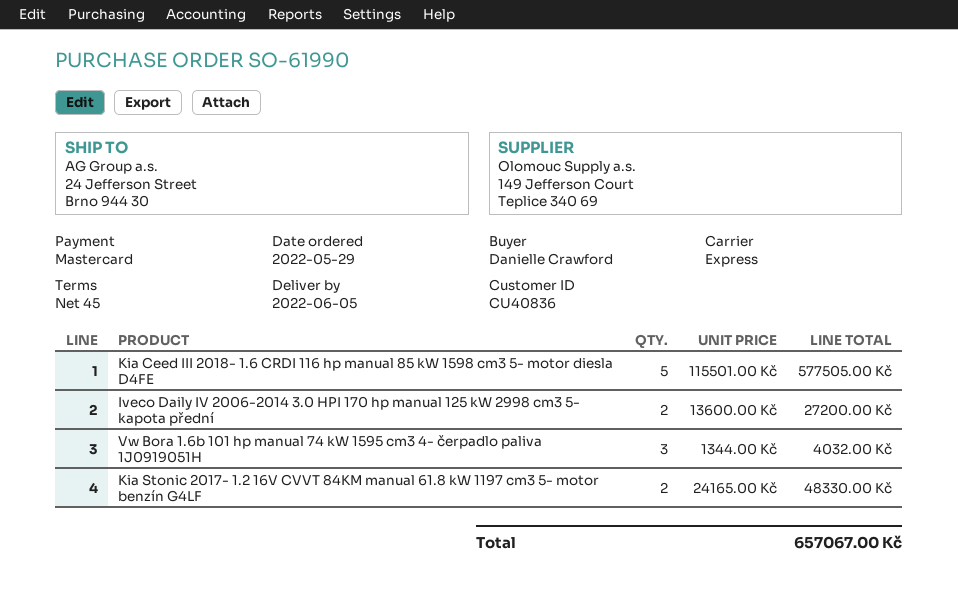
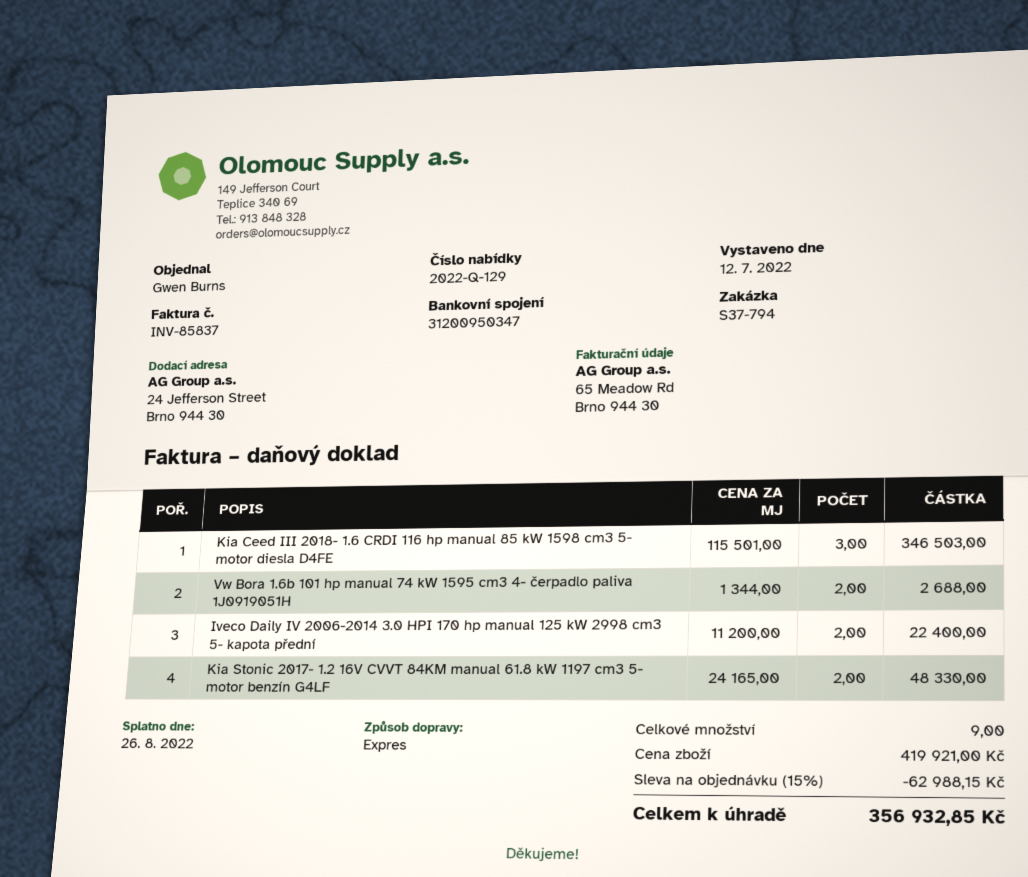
ordered by: Danielle Crawford -> Gwen Burns
Kia Ceed III 2018- 1.6 CRDI 116 hp manual 85 kW 1598 cm3 5- motor diesla D4FE: 5 x 115501.00 = 577505.00 -> 3 x 115501.00 = 346503.00
Iveco Daily IV 2006-2014 3.0 HPI 170 hp manual 125 kW 2998 cm3 5- kapota přední: 2 x 13600.00 = 27200.00 -> 2 x 11200.00 = 22400.00
Vw Bora 1.6b 101 hp manual 74 kW 1595 cm3 4- čerpadlo paliva 1J0919051H: 3 x 1344.00 = 4032.00 -> 2 x 1344.00 = 2688.00
discount: none -> 15% = 62988.15
total: 657067.00 -> 356932.85

